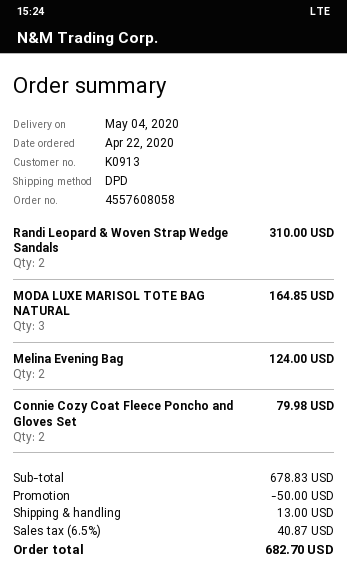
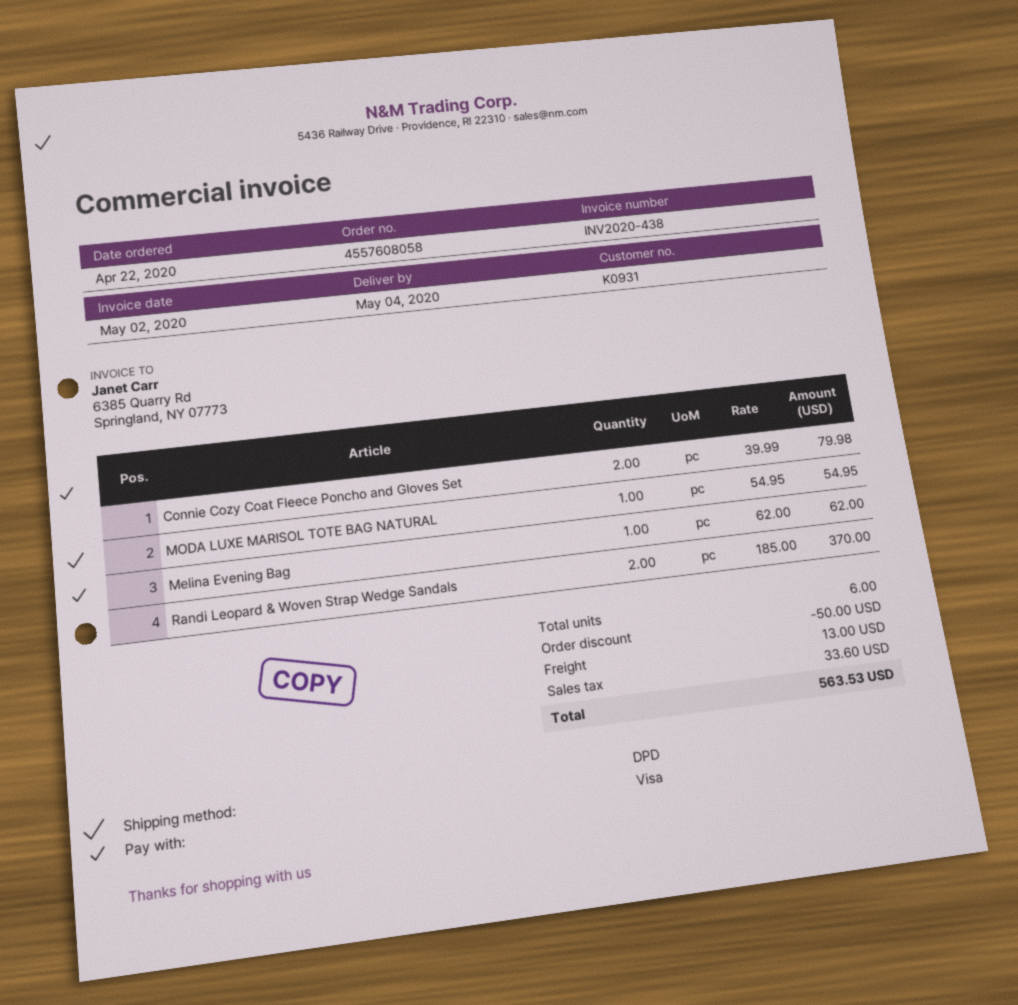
customer number: K0913 -> K0931
Randi Leopard & Woven Strap Wedge Sandals: 2 for 310.00 -> 2 for 370.00
MODA LUXE MARISOL TOTE BAG NATURAL: 3 for 164.85 -> 1 for 54.95
Melina Evening Bag: 2 for 124.00 -> 1 for 62.00
tax: 40.87 -> 33.60
total: 682.70 -> 563.53

